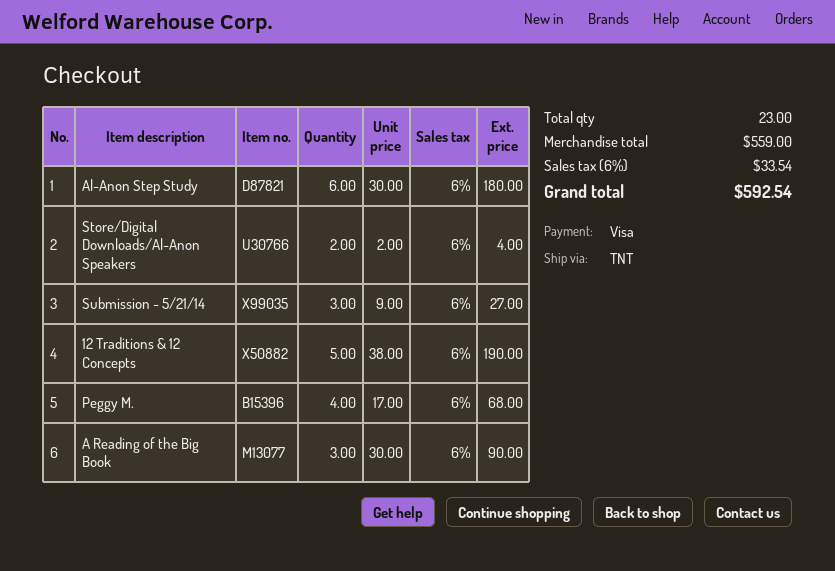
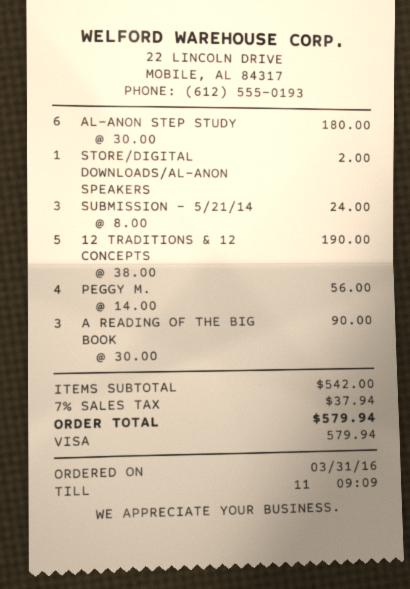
Store/Digital Downloads/Al-Anon Speakers: 2 x 2.00 = 4.00 -> 1 x 2.00 = 2.00
Submission - 5/21/14: 3 x 9.00 = 27.00 -> 3 x 8.00 = 24.00
Peggy M.: 4 x 17.00 = 68.00 -> 4 x 14.00 = 56.00
subtotal: 559.00 -> 542.00
tax: 6% = 33.54 -> 7% = 37.94
total: 592.54 -> 579.94

